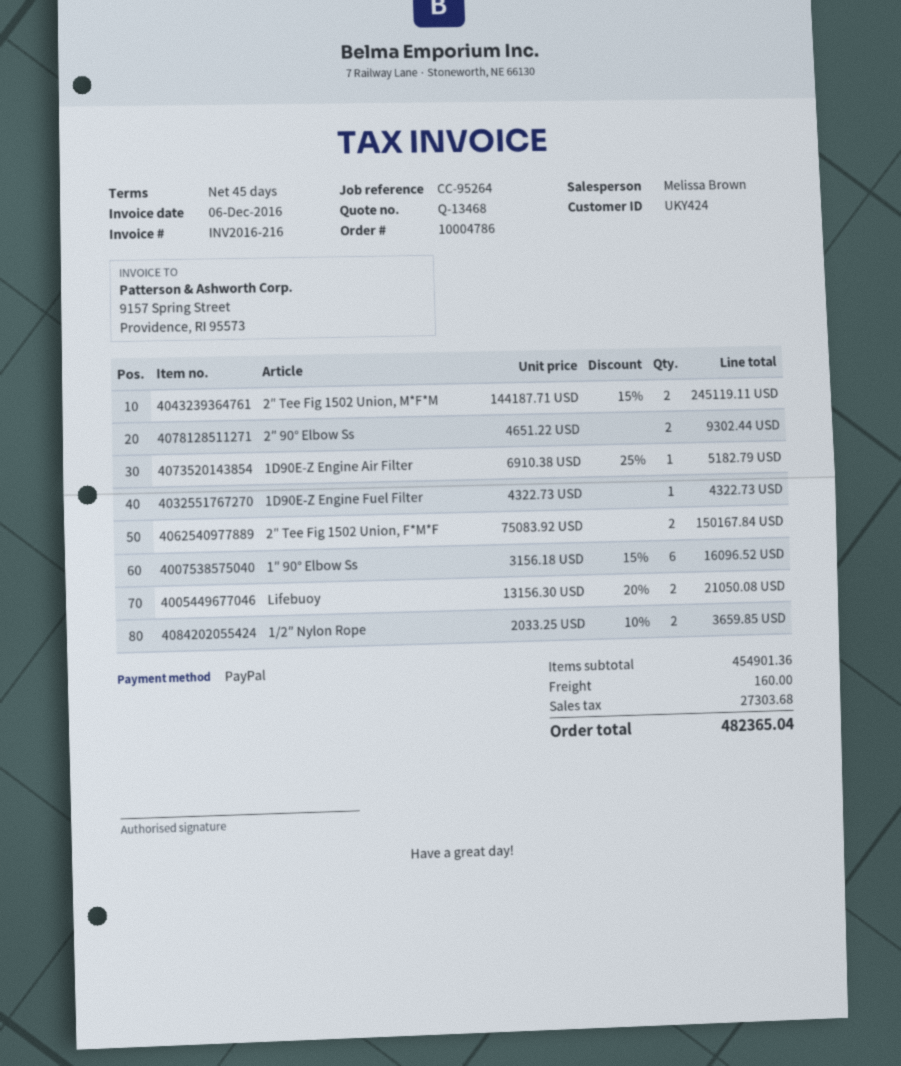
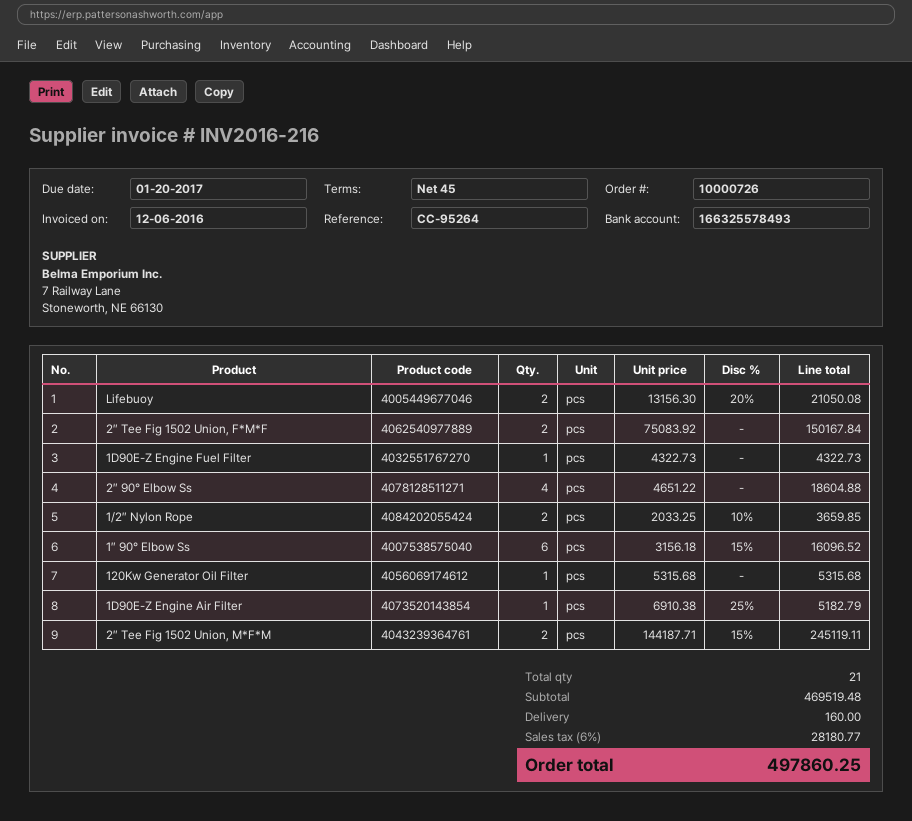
order number: 10004786 -> 10000726
2″ 90° Elbow Ss: 2 x 4651.22 = 9302.44 -> 4 x 4651.22 = 18604.88
120Kw Generator Oil Filter: none -> 1 x 5315.68 = 5315.68
subtotal: 454901.36 -> 469519.48
tax: 27303.68 -> 28180.77
total: 482365.04 -> 497860.25

